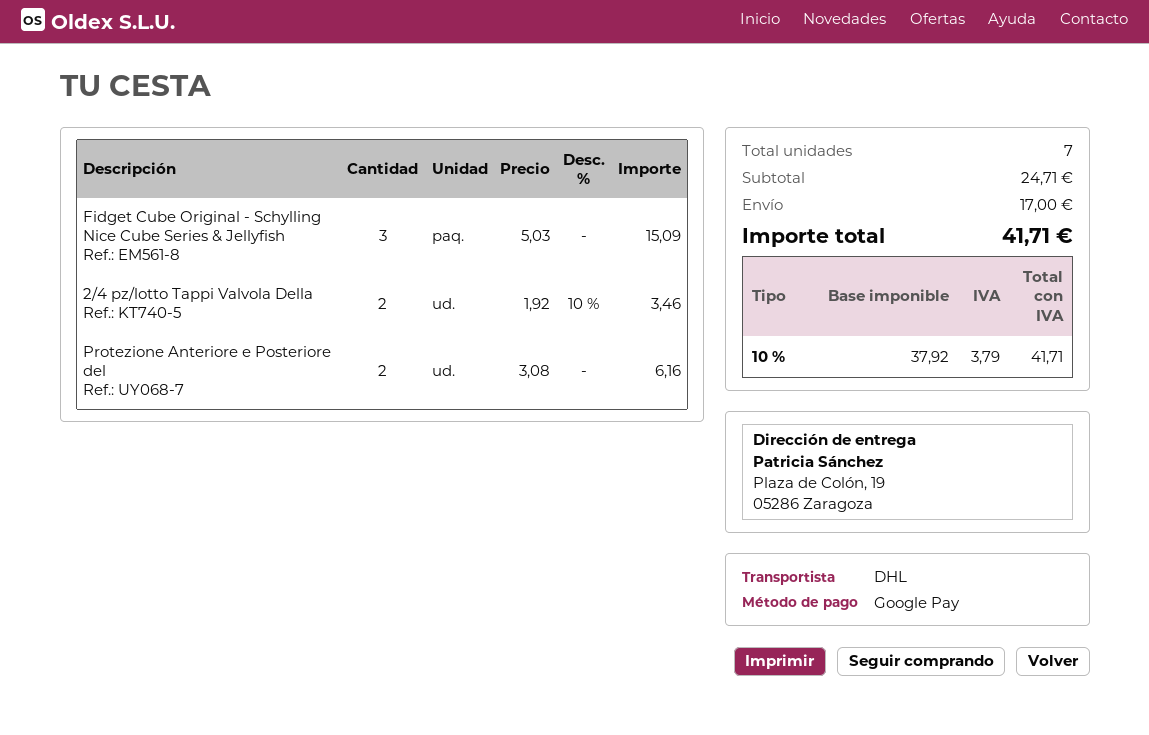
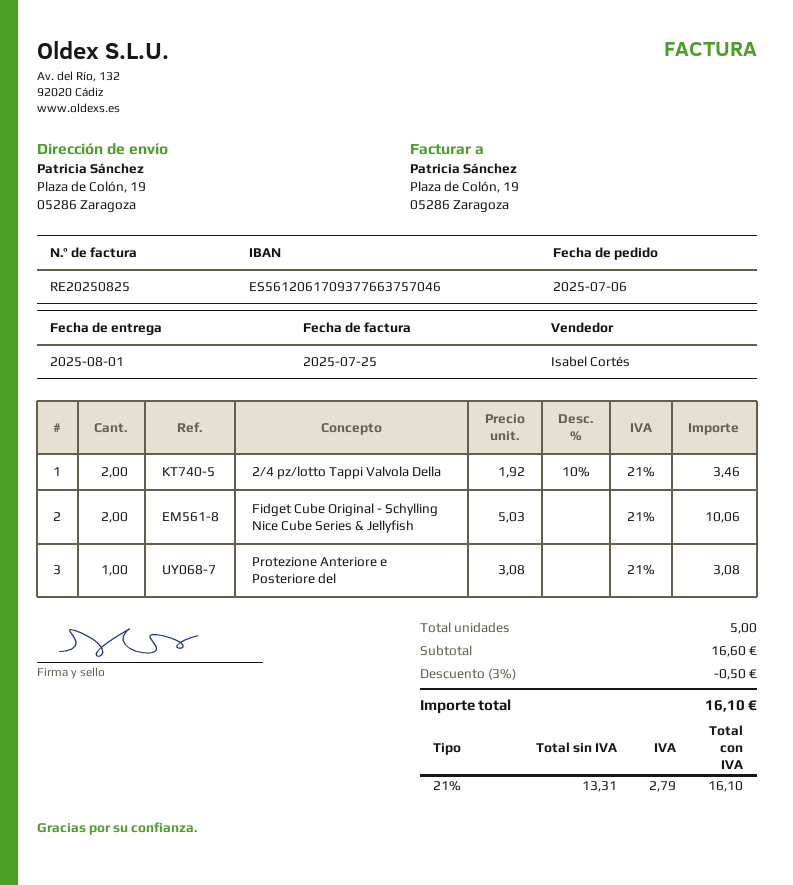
Fidget Cube Original - Schylling Nice Cube Series & Jellyfish: 3 x 5.03 = 15.09 -> 2 x 5.03 = 10.06
Protezione Anteriore e Posteriore del: 2 x 3.08 = 6.16 -> 1 x 3.08 = 3.08
total quantity: 7 -> 5
subtotal: 24.71 -> 16.60
discount: none -> 3% = 0.50
shipping: 17.00 -> none
net: 37.92 -> 13.31
tax: 10% = 3.79 -> 21% = 2.79
total: 41.71 -> 16.10

